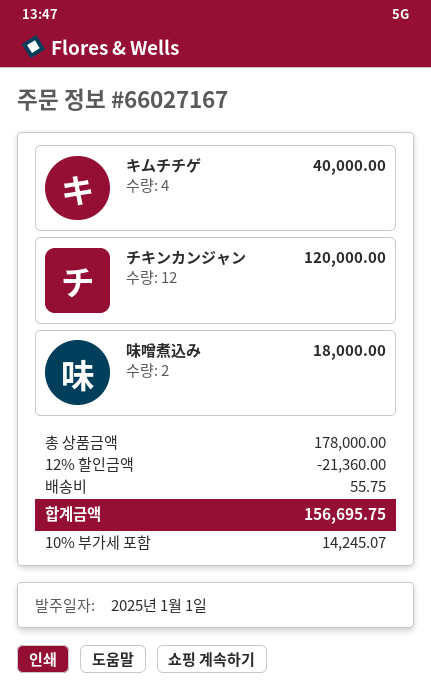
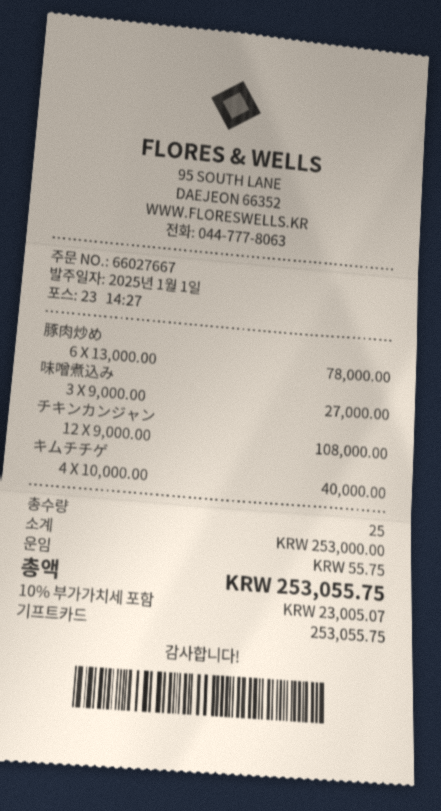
order number: 66027167 -> 66027667
チキンカンジャン: 12 for 120000.00 -> 12 for 108000.00
味噌煮込み: 2 for 18000.00 -> 3 for 27000.00
豚肉炒め: none -> 6 for 78000.00
subtotal: 178000.00 -> 253000.00
discount: 12% = 21360.00 -> none
tax: 10% = 14245.07 -> 10% = 23005.07
total: 156695.75 -> 253055.75

